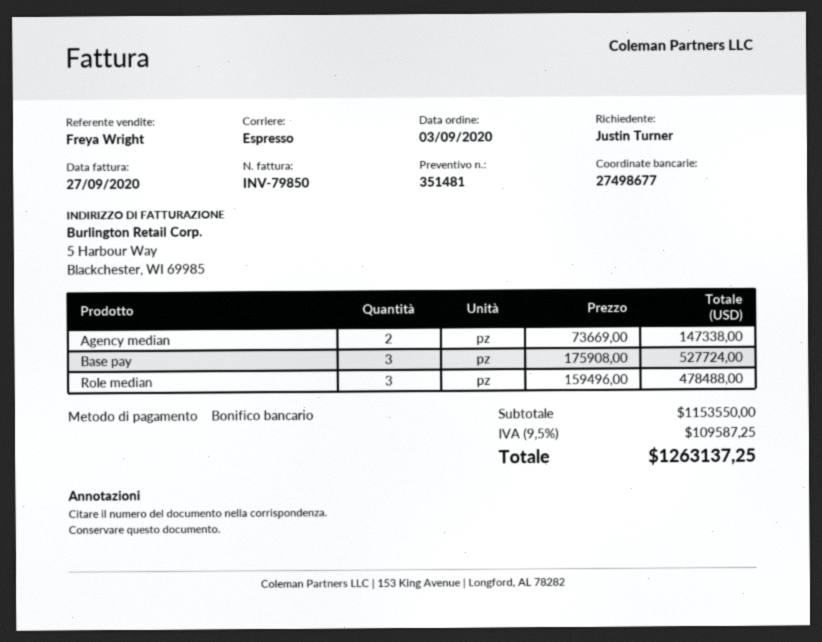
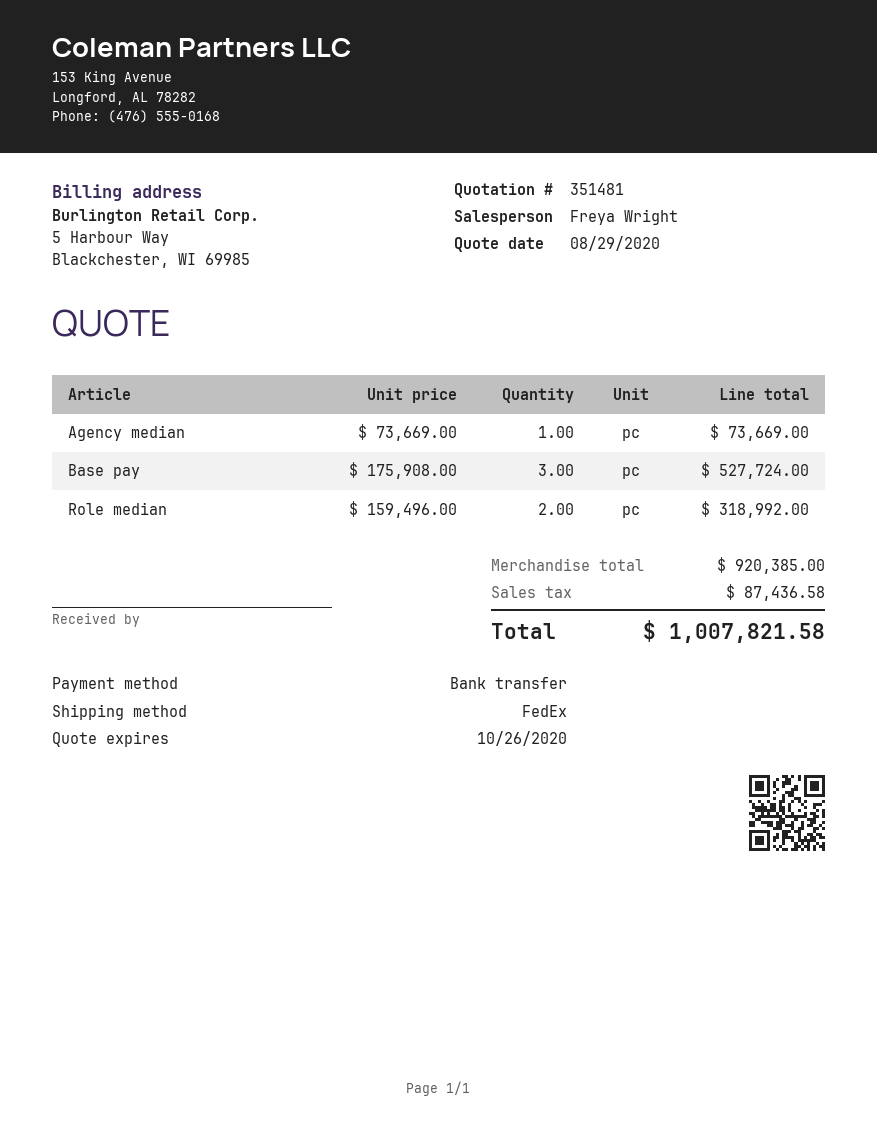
shipping method: express -> FedEx
Agency median: 2 x 73669.00 = 147338.00 -> 1 x 73669.00 = 73669.00
Role median: 3 x 159496.00 = 478488.00 -> 2 x 159496.00 = 318992.00
subtotal: 1153550.00 -> 920385.00
tax: 109587.25 -> 87436.58
total: 1263137.25 -> 1007821.58

